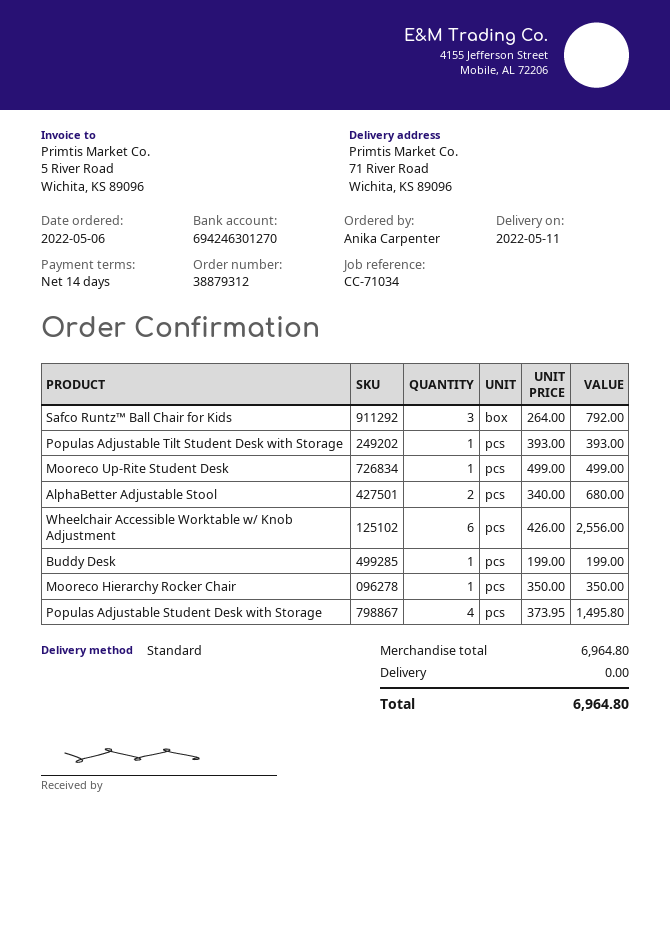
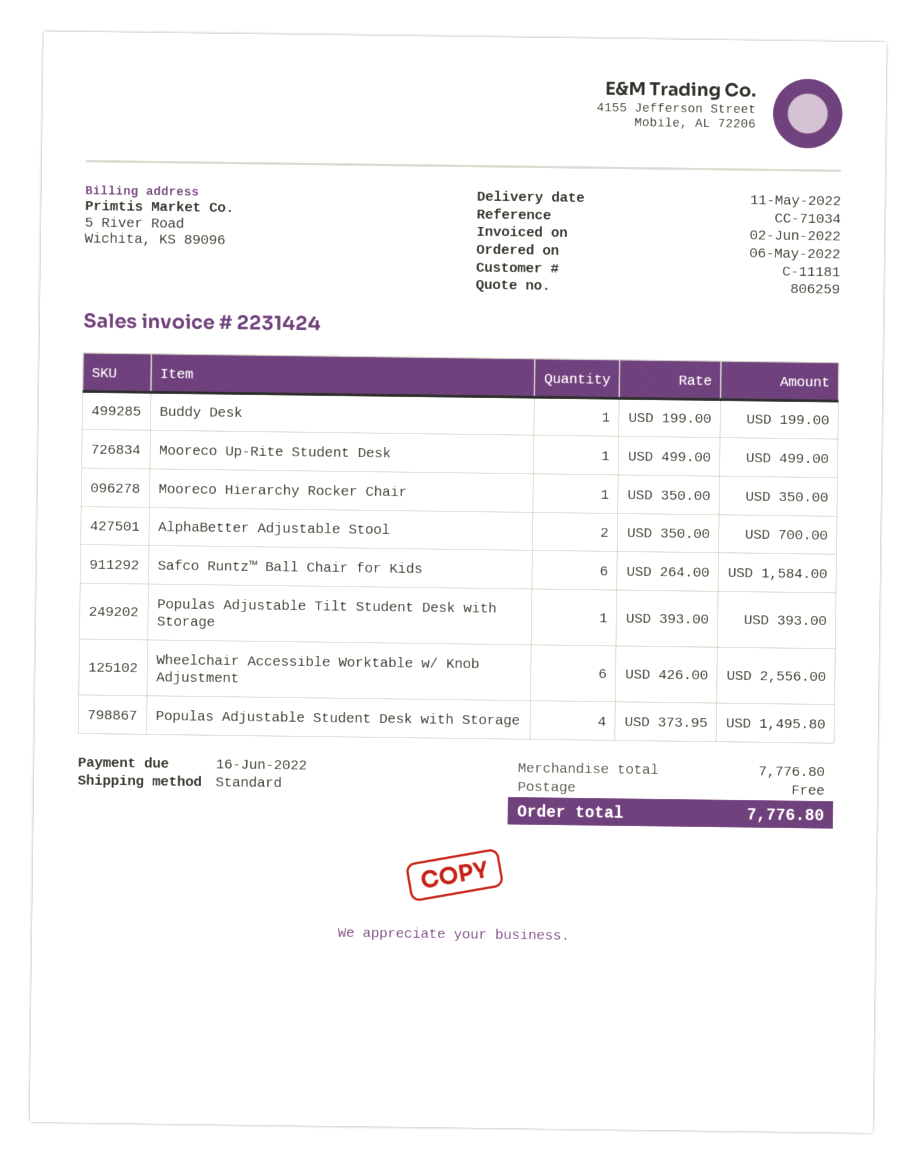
Safco Runtz™ Ball Chair for Kids: 3 x 264.00 = 792.00 -> 6 x 264.00 = 1584.00
AlphaBetter Adjustable Stool: 2 x 340.00 = 680.00 -> 2 x 350.00 = 700.00
subtotal: 6964.80 -> 7776.80
total: 6964.80 -> 7776.80

